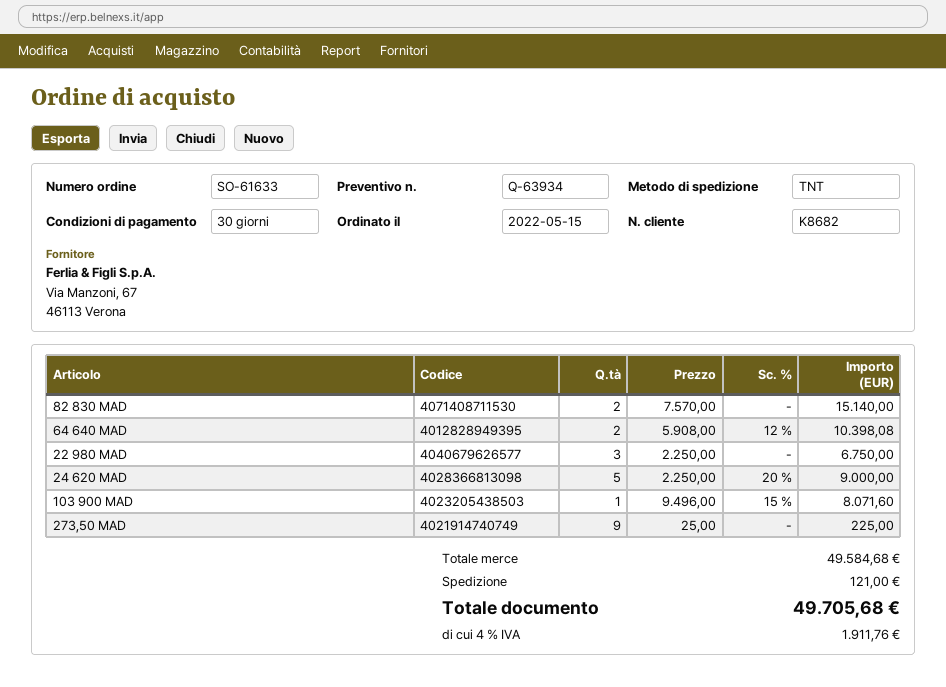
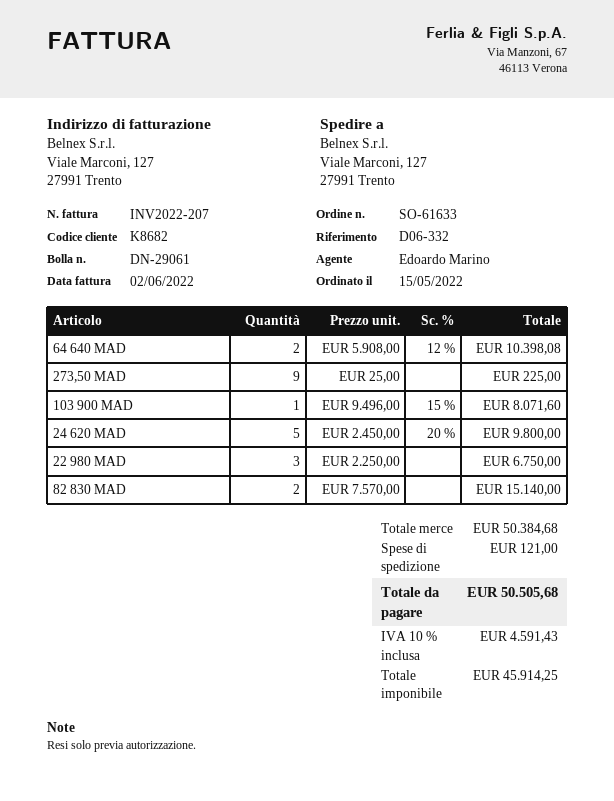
24 620 MAD: 5 x 2250.00 - 20% = 9000.00 -> 5 x 2450.00 - 20% = 9800.00
subtotal: 49584.68 -> 50384.68
tax: 4% = 1911.76 -> 10% = 4591.43
total: 49705.68 -> 50505.68

